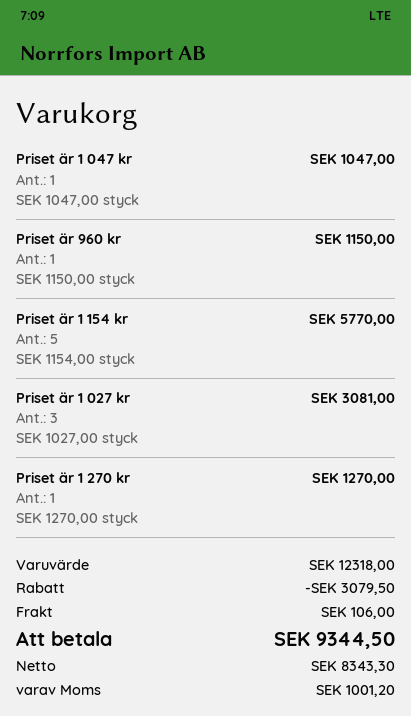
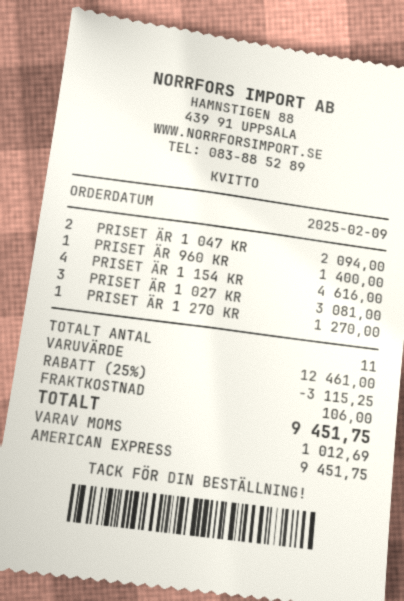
Priset är 1 047 kr: 1 for 1047.00 -> 2 for 2094.00
Priset är 960 kr: 1 for 1150.00 -> 1 for 1400.00
Priset är 1 154 kr: 5 for 5770.00 -> 4 for 4616.00
subtotal: 12318.00 -> 12461.00
discount: 3079.50 -> 3115.25
tax: 1001.20 -> 1012.69
total: 9344.50 -> 9451.75

